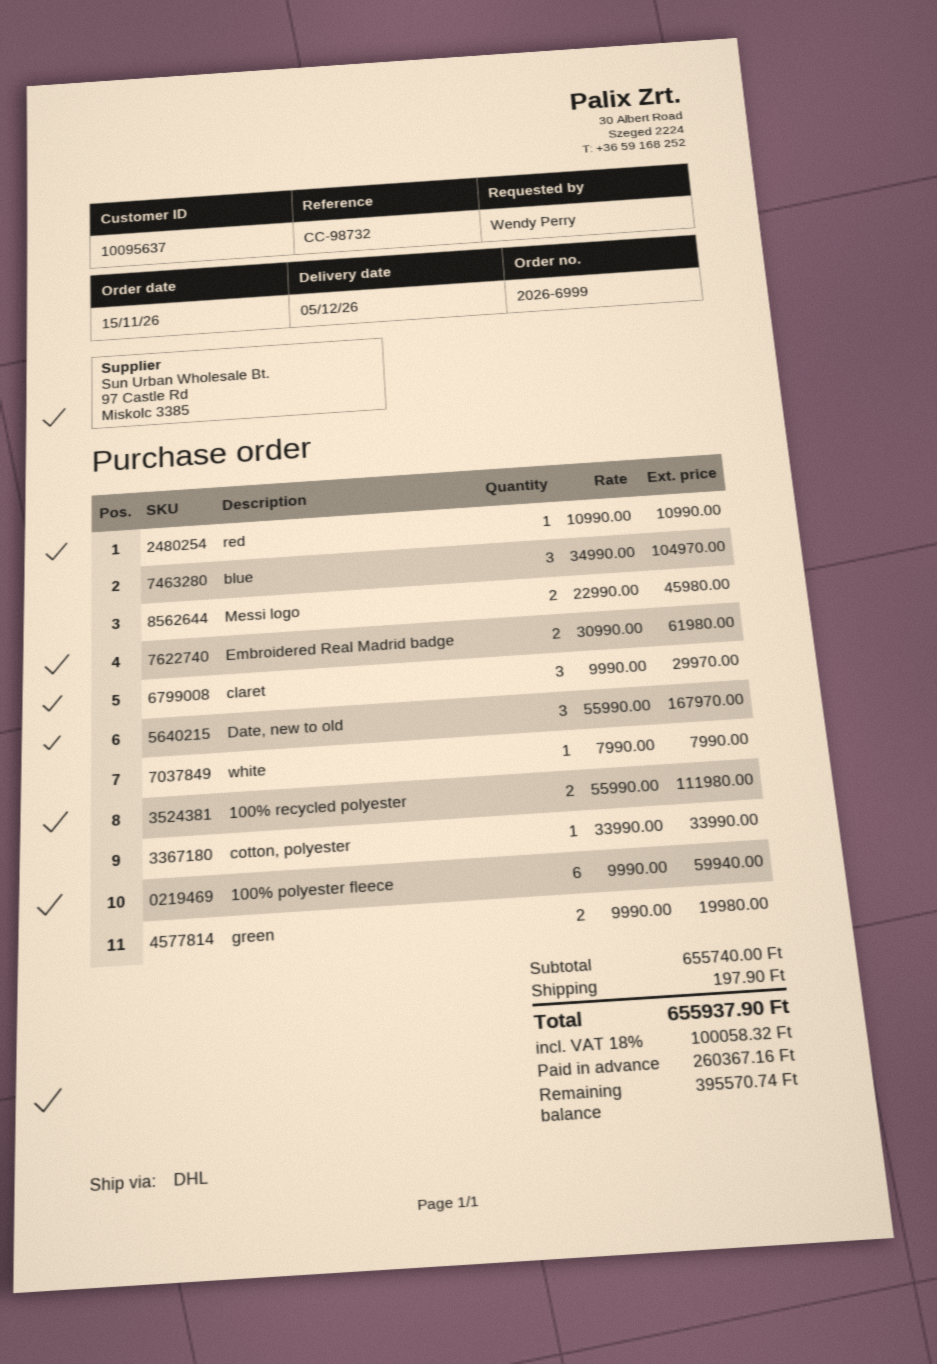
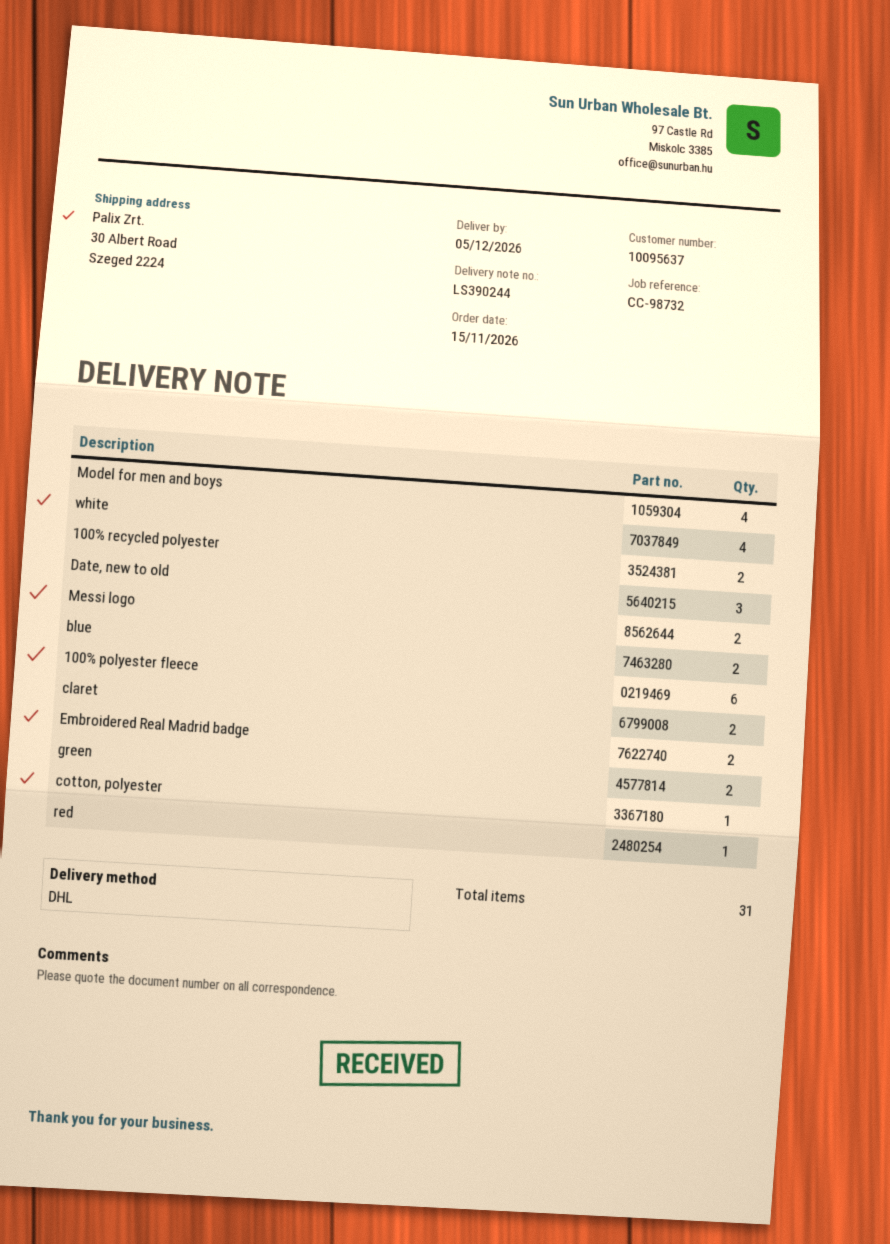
blue: 3 -> 2
claret: 3 -> 2
white: 1 -> 4
Model for men and boys: none -> 4

